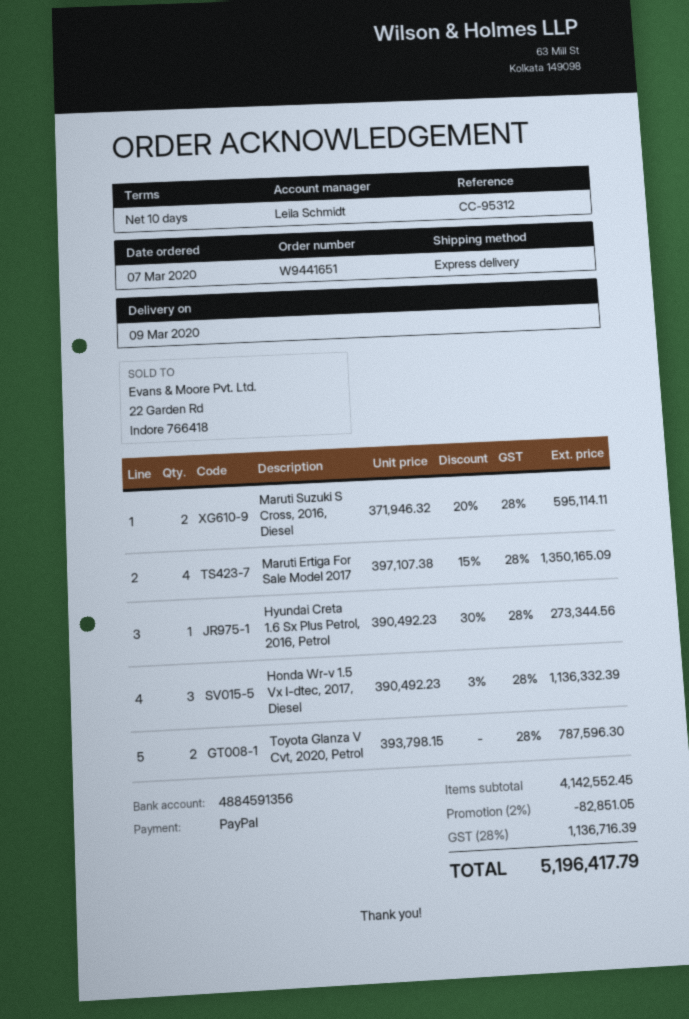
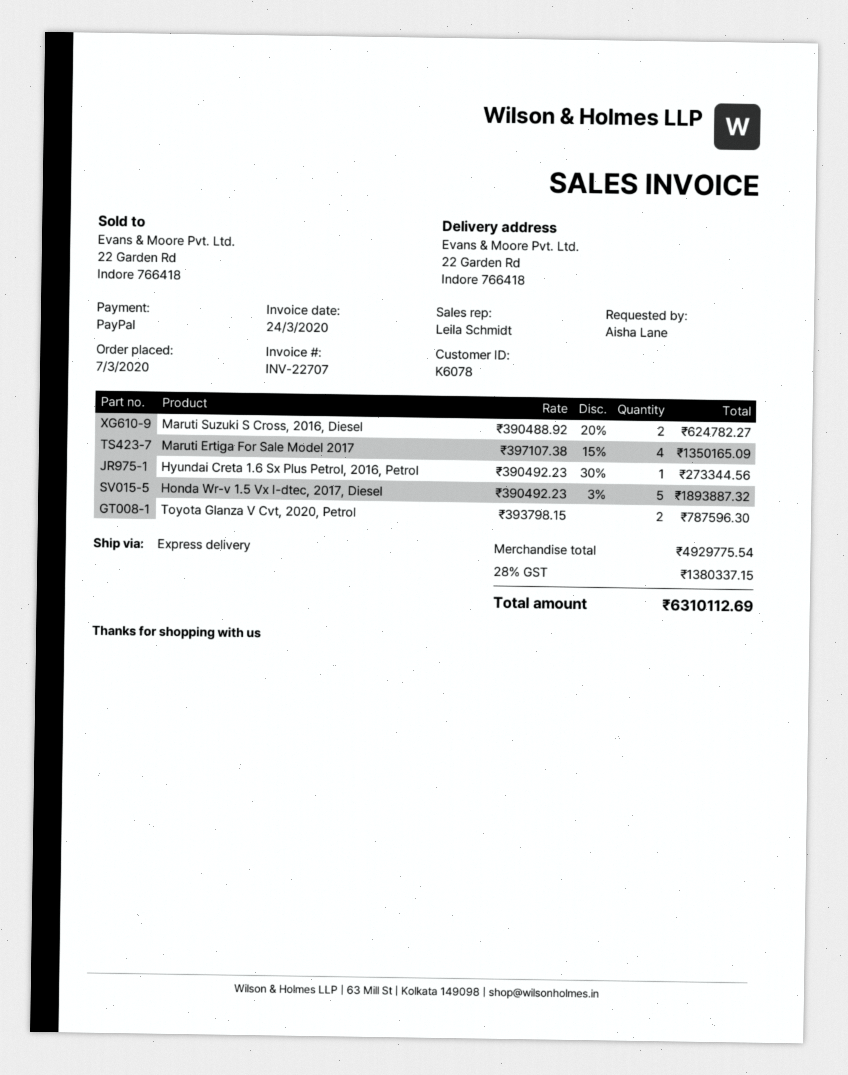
Maruti Suzuki S Cross, 2016, Diesel: 2 x 371946.32 - 20% = 595114.11 -> 2 x 390488.92 - 20% = 624782.27
Honda Wr-v 1.5 Vx I-dtec, 2017, Diesel: 3 x 390492.23 - 3% = 1136332.39 -> 5 x 390492.23 - 3% = 1893887.32
subtotal: 4142552.45 -> 4929775.54
discount: 2% = 82851.05 -> none
tax: 28% = 1136716.39 -> 28% = 1380337.15
total: 5196417.79 -> 6310112.69

